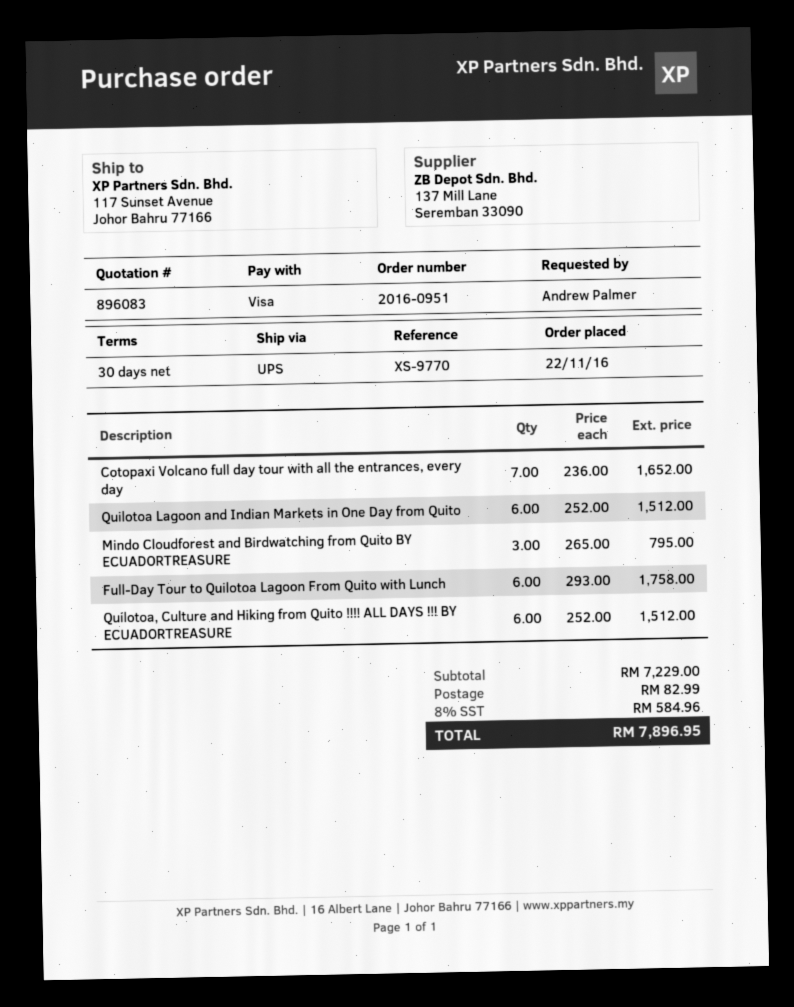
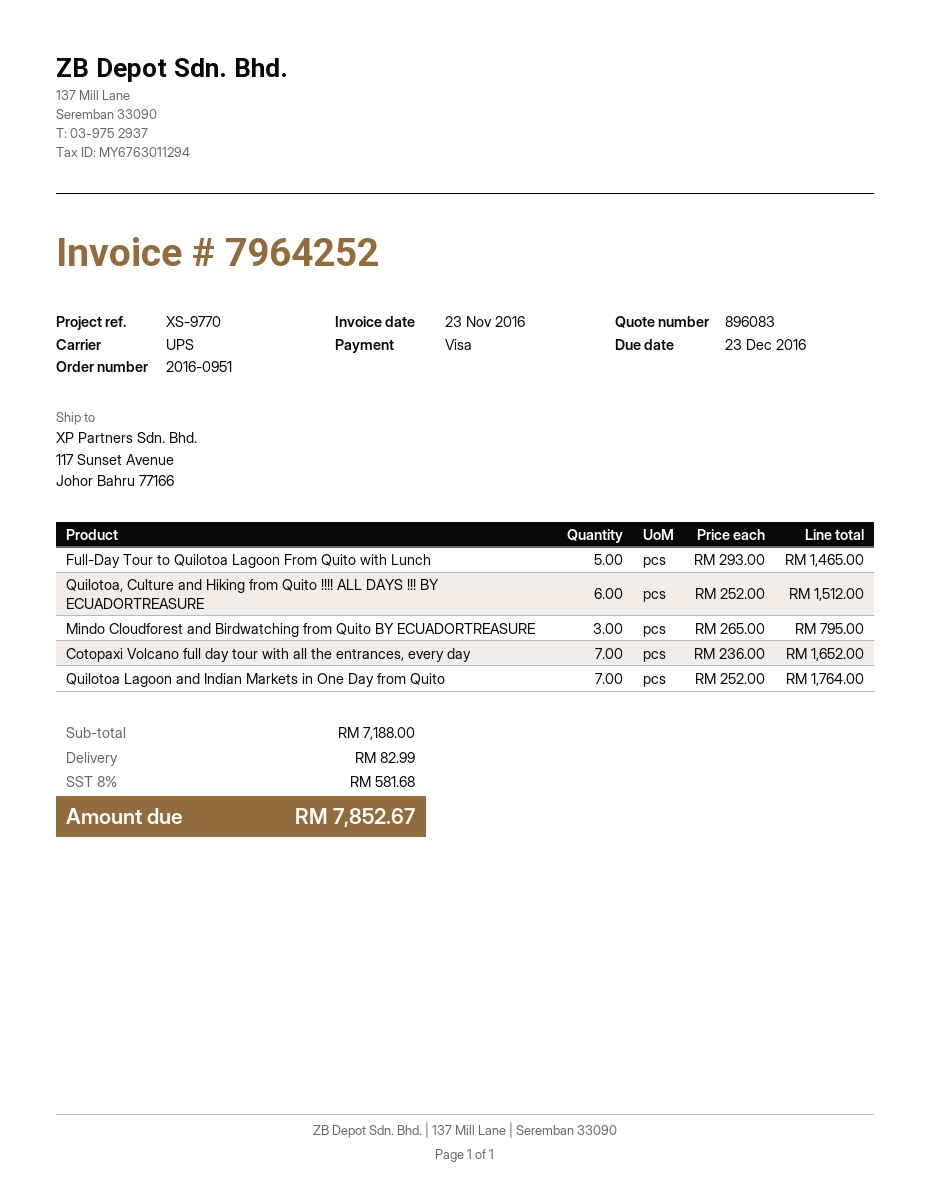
Quilotoa Lagoon and Indian Markets in One Day from Quito: 6 x 252.00 = 1512.00 -> 7 x 252.00 = 1764.00
Full-Day Tour to Quilotoa Lagoon From Quito with Lunch: 6 x 293.00 = 1758.00 -> 5 x 293.00 = 1465.00
subtotal: 7229.00 -> 7188.00
tax: 8% = 584.96 -> 8% = 581.68
total: 7896.95 -> 7852.67

